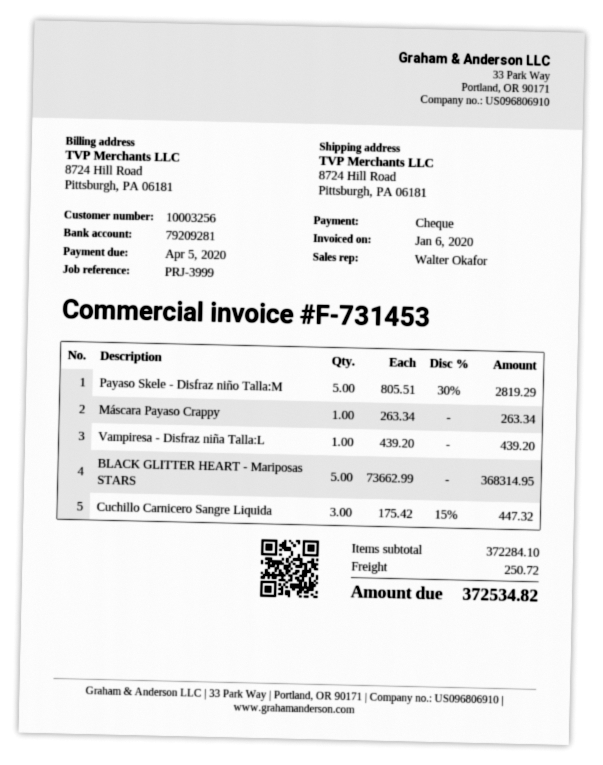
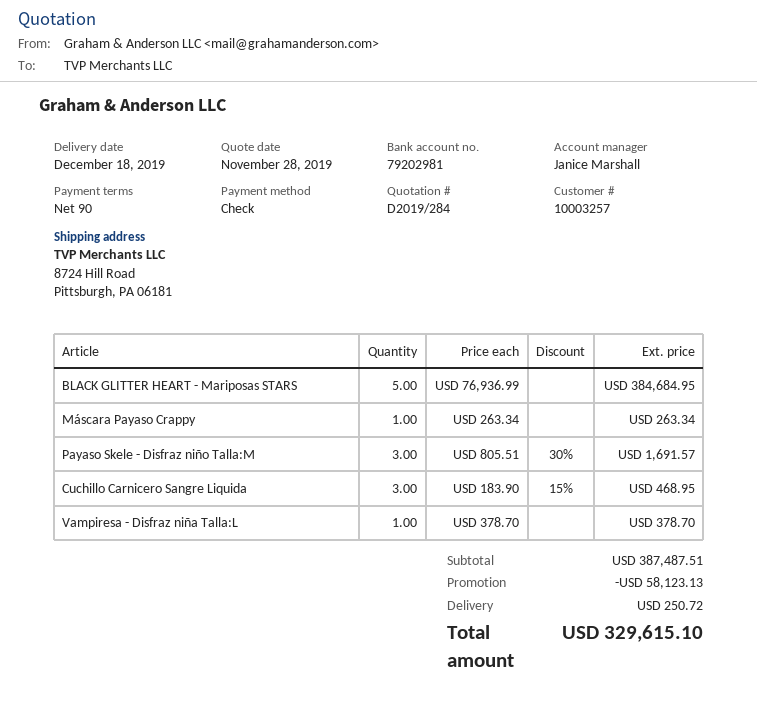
customer number: 10003256 -> 10003257
sales rep: Walter Okafor -> Janice Marshall
bank account: 79209281 -> 79202981
Payaso Skele - Disfraz niño Talla:M: 5 x 805.51 - 30% = 2819.29 -> 3 x 805.51 - 30% = 1691.57
Vampiresa - Disfraz niña Talla:L: 1 x 439.20 = 439.20 -> 1 x 378.70 = 378.70
BLACK GLITTER HEART - Mariposas STARS: 5 x 73662.99 = 368314.95 -> 5 x 76936.99 = 384684.95
Cuchillo Carnicero Sangre Liquida: 3 x 175.42 - 15% = 447.32 -> 3 x 183.90 - 15% = 468.95
subtotal: 372284.10 -> 387487.51
discount: none -> 58123.13
total: 372534.82 -> 329615.10

